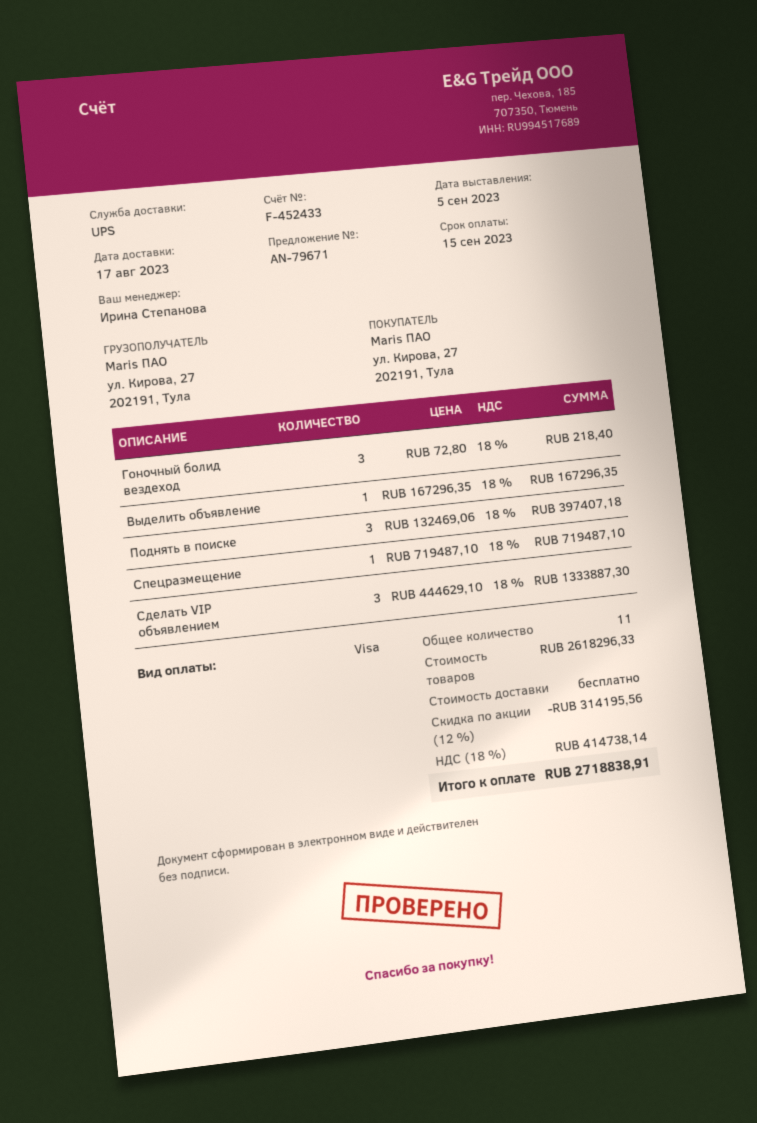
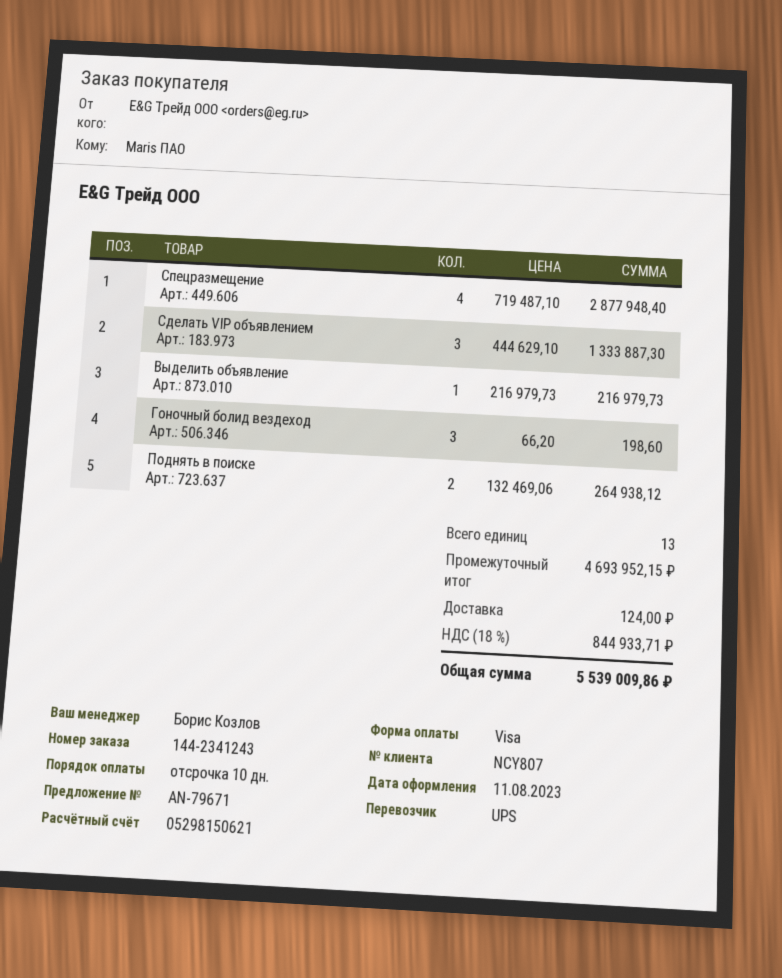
sales rep: Ирина Степанова -> Борис Козлов
Гоночный болид вездеход: 3 x 72.80 = 218.40 -> 3 x 66.20 = 198.60
Выделить объявление: 1 x 167296.35 = 167296.35 -> 1 x 216979.73 = 216979.73
Поднять в поиске: 3 x 132469.06 = 397407.18 -> 2 x 132469.06 = 264938.12
Спецразмещение: 1 x 719487.10 = 719487.10 -> 4 x 719487.10 = 2877948.40
total quantity: 11 -> 13
subtotal: 2618296.33 -> 4693952.15
discount: 12% = 314195.56 -> none
shipping: 0.00 -> 124.00
tax: 18% = 414738.14 -> 18% = 844933.71
total: 2718838.91 -> 5539009.86

